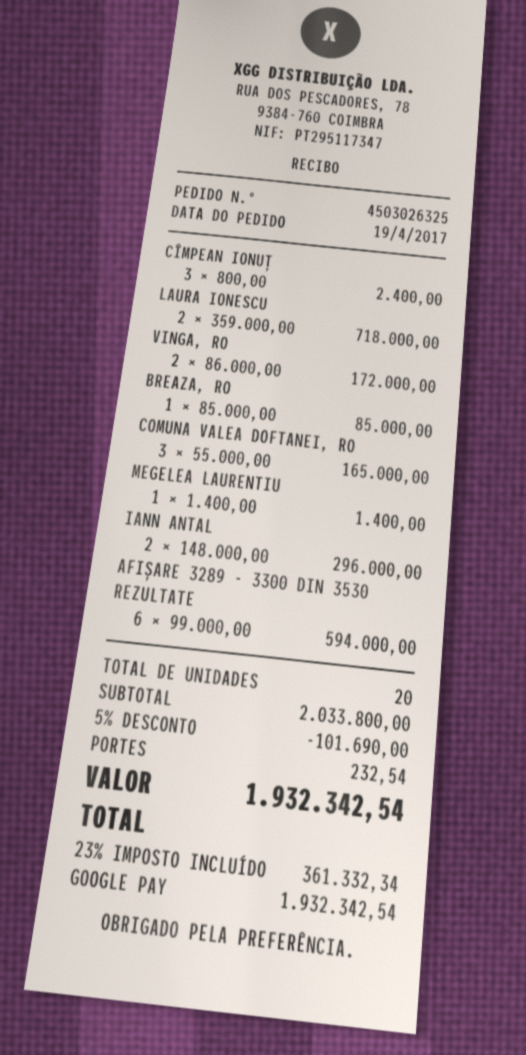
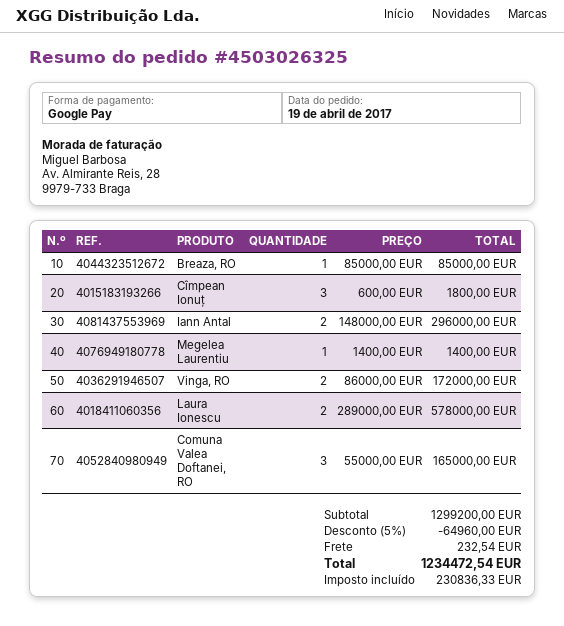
CÎMPEAN IONUȚ: 3 x 800.00 = 2400.00 -> 3 x 600.00 = 1800.00
LAURA IONESCU: 2 x 359000.00 = 718000.00 -> 2 x 289000.00 = 578000.00
AFIȘARE 3289 - 3300 DIN 3530 REZULTATE: 6 x 99000.00 = 594000.00 -> none
subtotal: 2033800.00 -> 1299200.00
discount: 5% = 101690.00 -> 5% = 64960.00
tax: 361332.34 -> 230836.33
total: 1932342.54 -> 1234472.54

